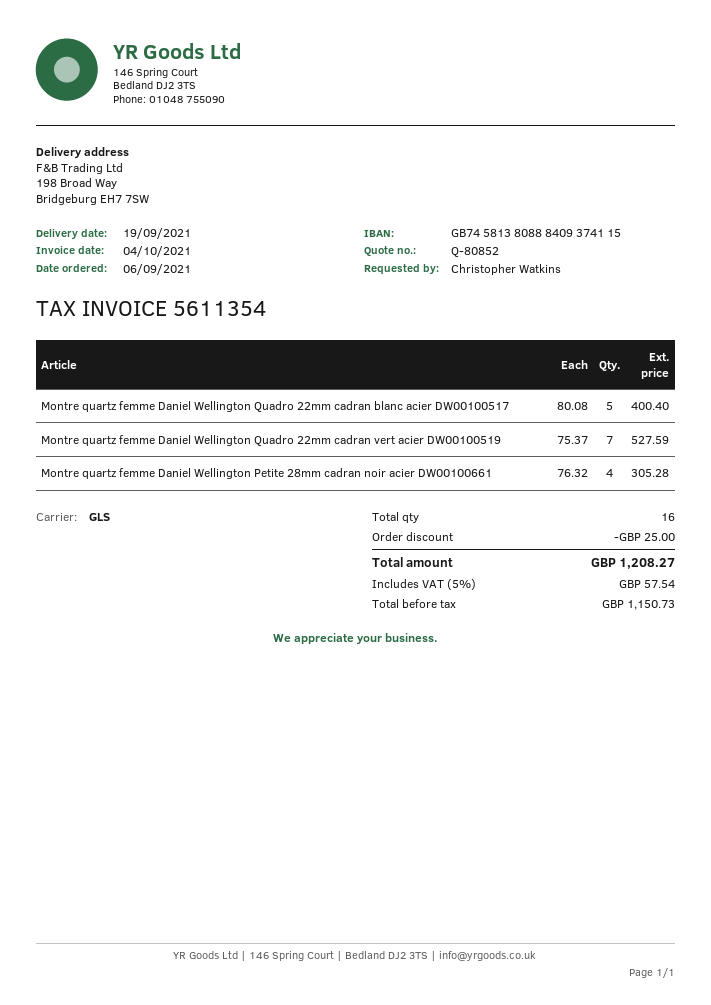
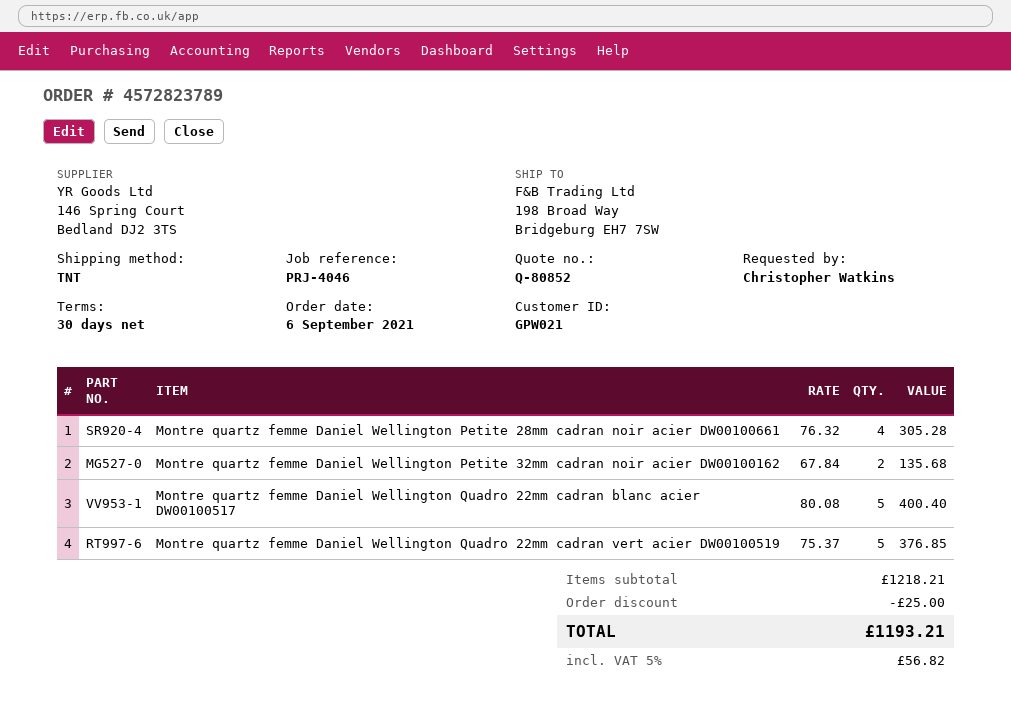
shipping method: GLS -> TNT
Montre quartz femme Daniel Wellington Quadro 22mm cadran vert acier DW00100519: 7 x 75.37 = 527.59 -> 5 x 75.37 = 376.85
Montre quartz femme Daniel Wellington Petite 32mm cadran noir acier DW00100162: none -> 2 x 67.84 = 135.68
tax: 5% = 57.54 -> 5% = 56.82
total: 1208.27 -> 1193.21

